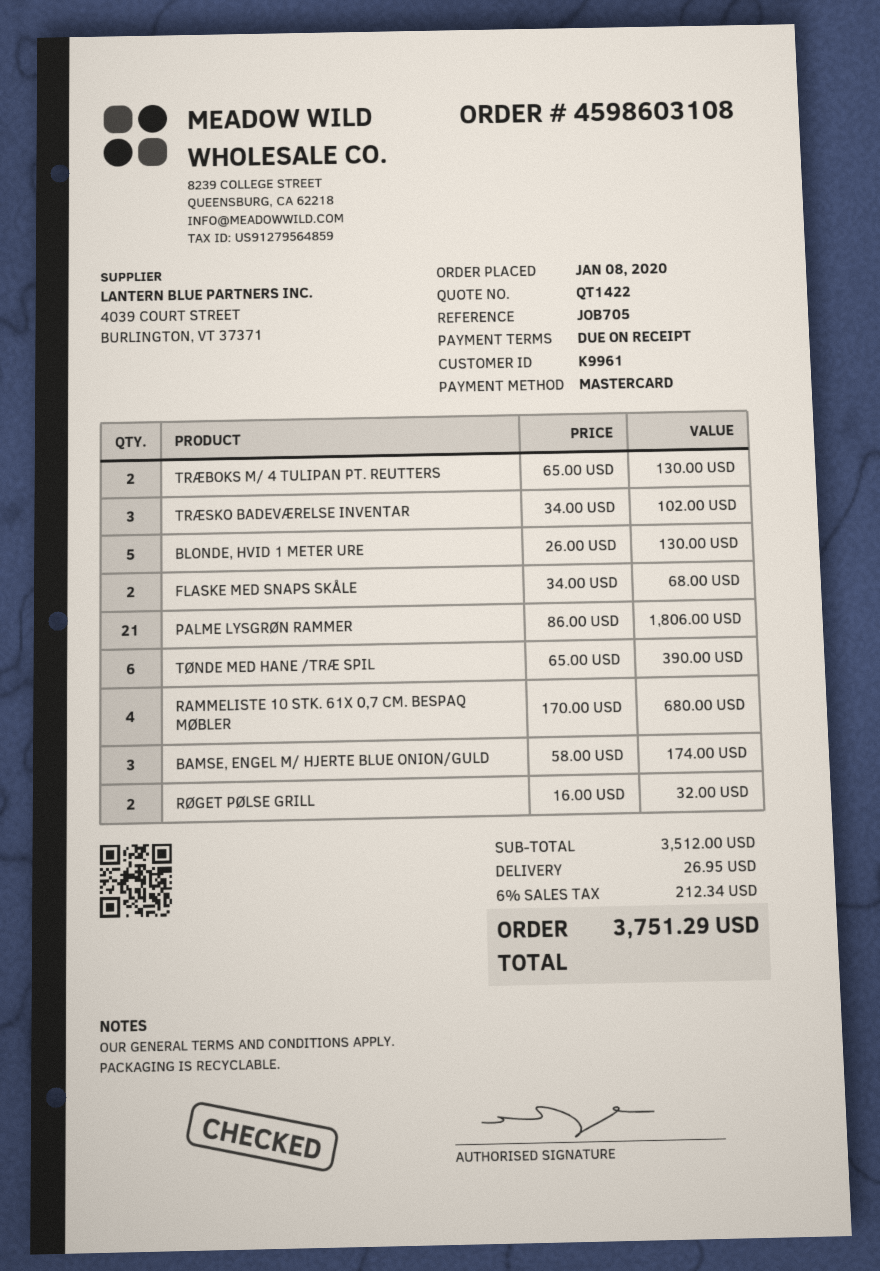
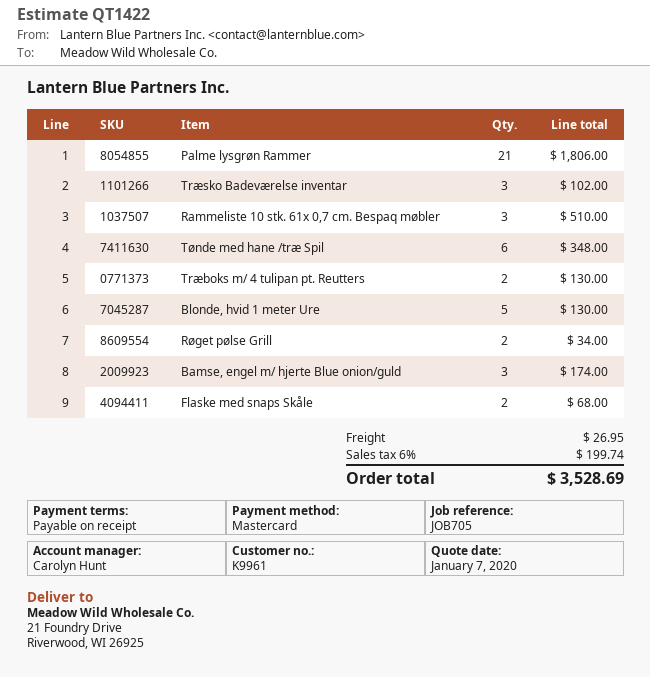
TØNDE MED HANE /TRÆ SPIL: 6 for 390.00 -> 6 for 348.00
RAMMELISTE 10 STK. 61X 0,7 CM. BESPAQ MØBLER: 4 for 680.00 -> 3 for 510.00
RØGET PØLSE GRILL: 2 for 32.00 -> 2 for 34.00
tax: 6% = 212.34 -> 6% = 199.74
total: 3751.29 -> 3528.69

